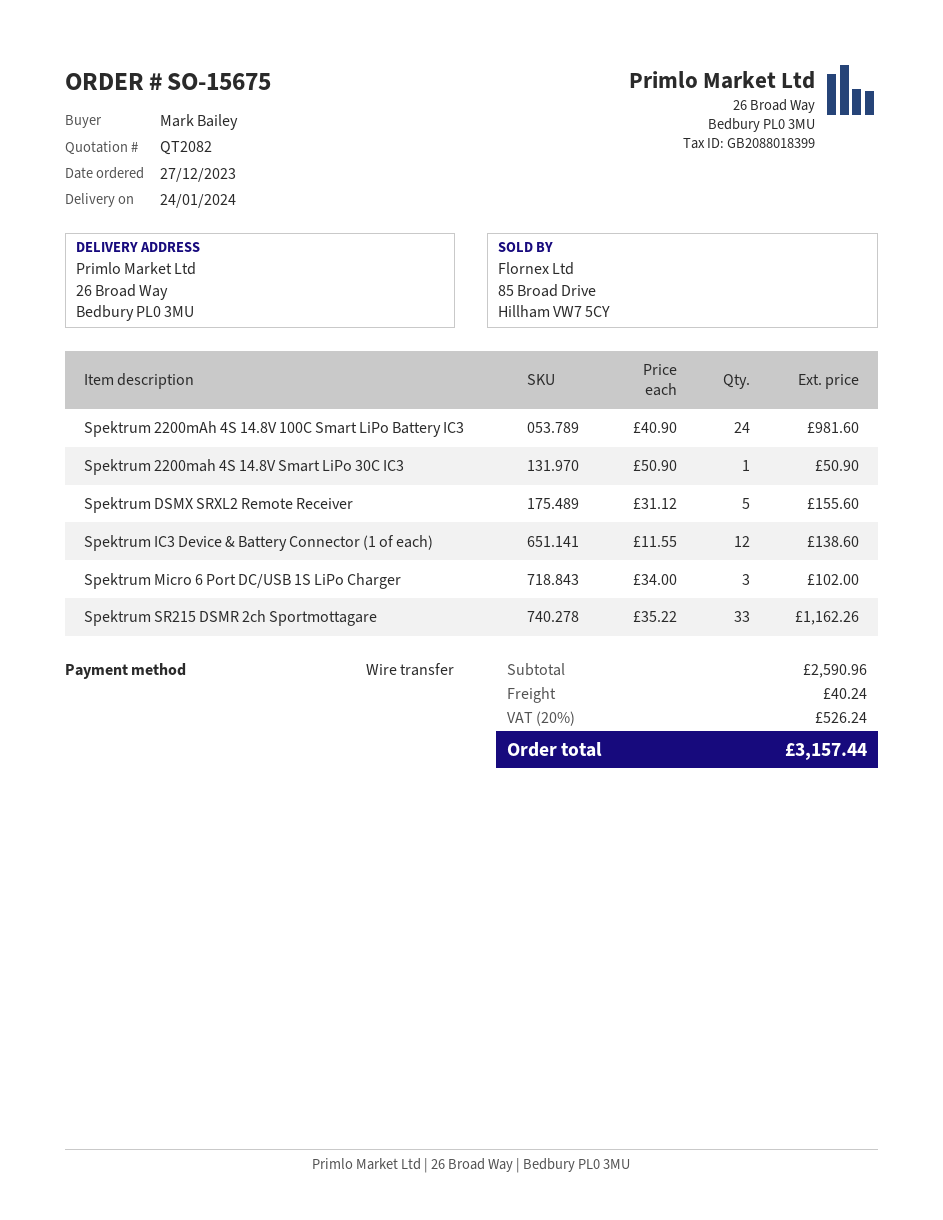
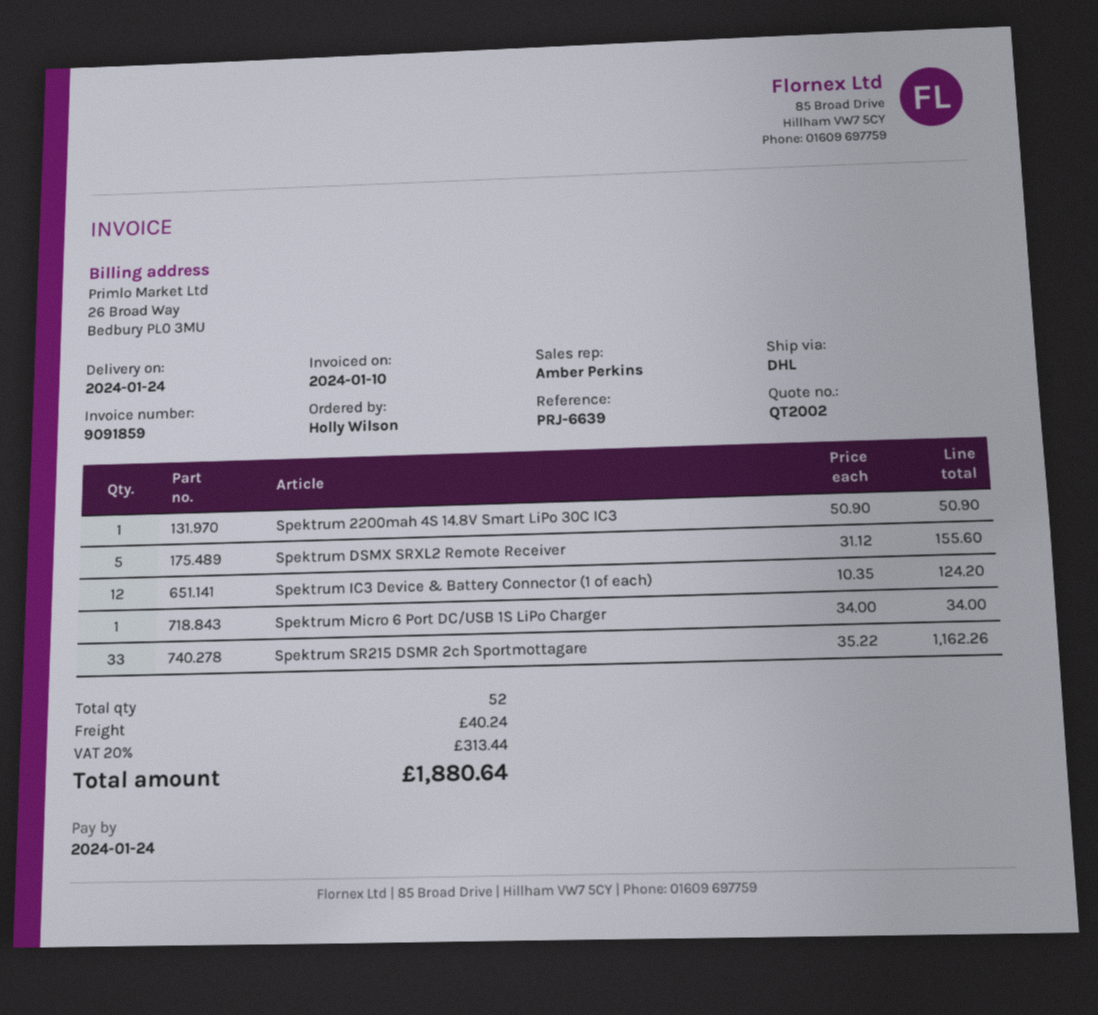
quote number: QT2082 -> QT2002
ordered by: Mark Bailey -> Holly Wilson
Spektrum 2200mAh 4S 14.8V 100C Smart LiPo Battery IC3: 24 x 40.90 = 981.60 -> none
Spektrum IC3 Device & Battery Connector (1 of each): 12 x 11.55 = 138.60 -> 12 x 10.35 = 124.20
Spektrum Micro 6 Port DC/USB 1S LiPo Charger: 3 x 34.00 = 102.00 -> 1 x 34.00 = 34.00
tax: 20% = 526.24 -> 20% = 313.44
total: 3157.44 -> 1880.64

